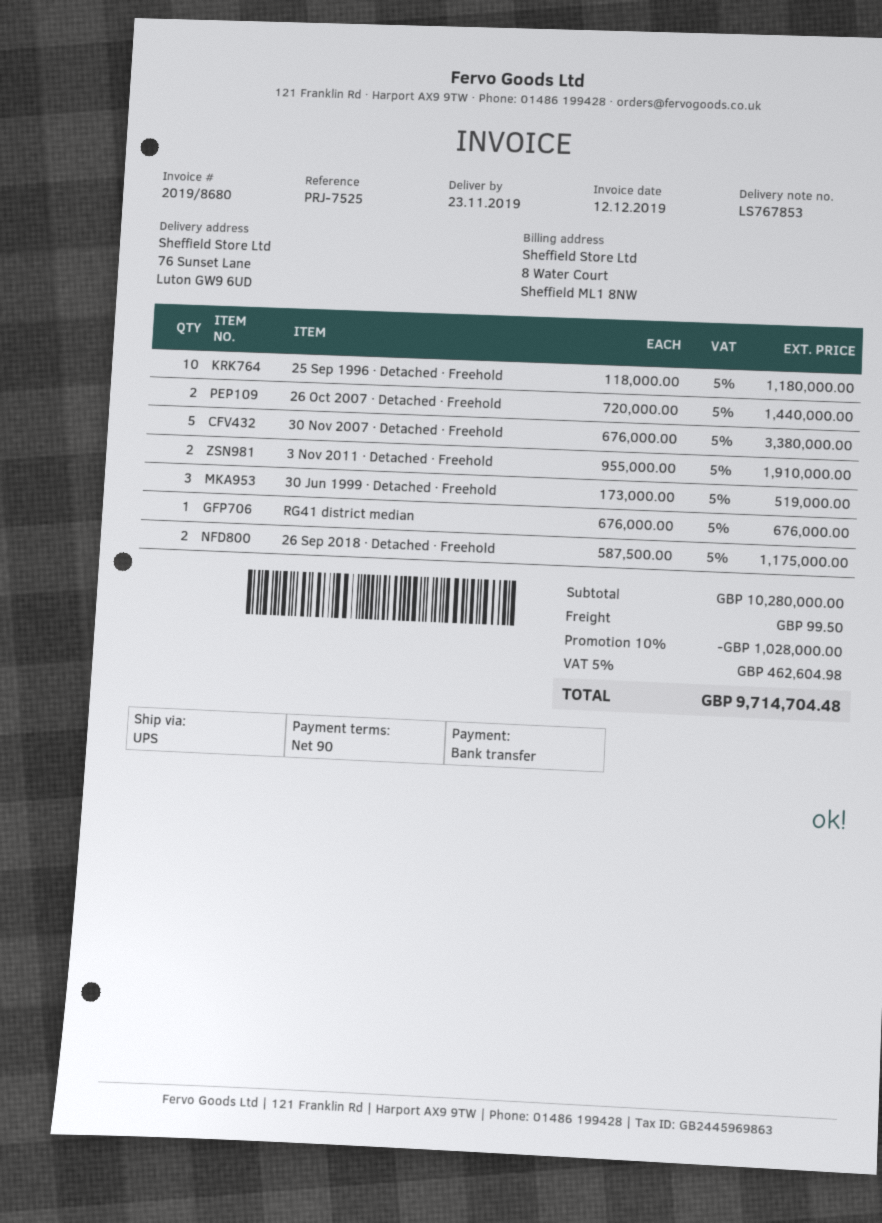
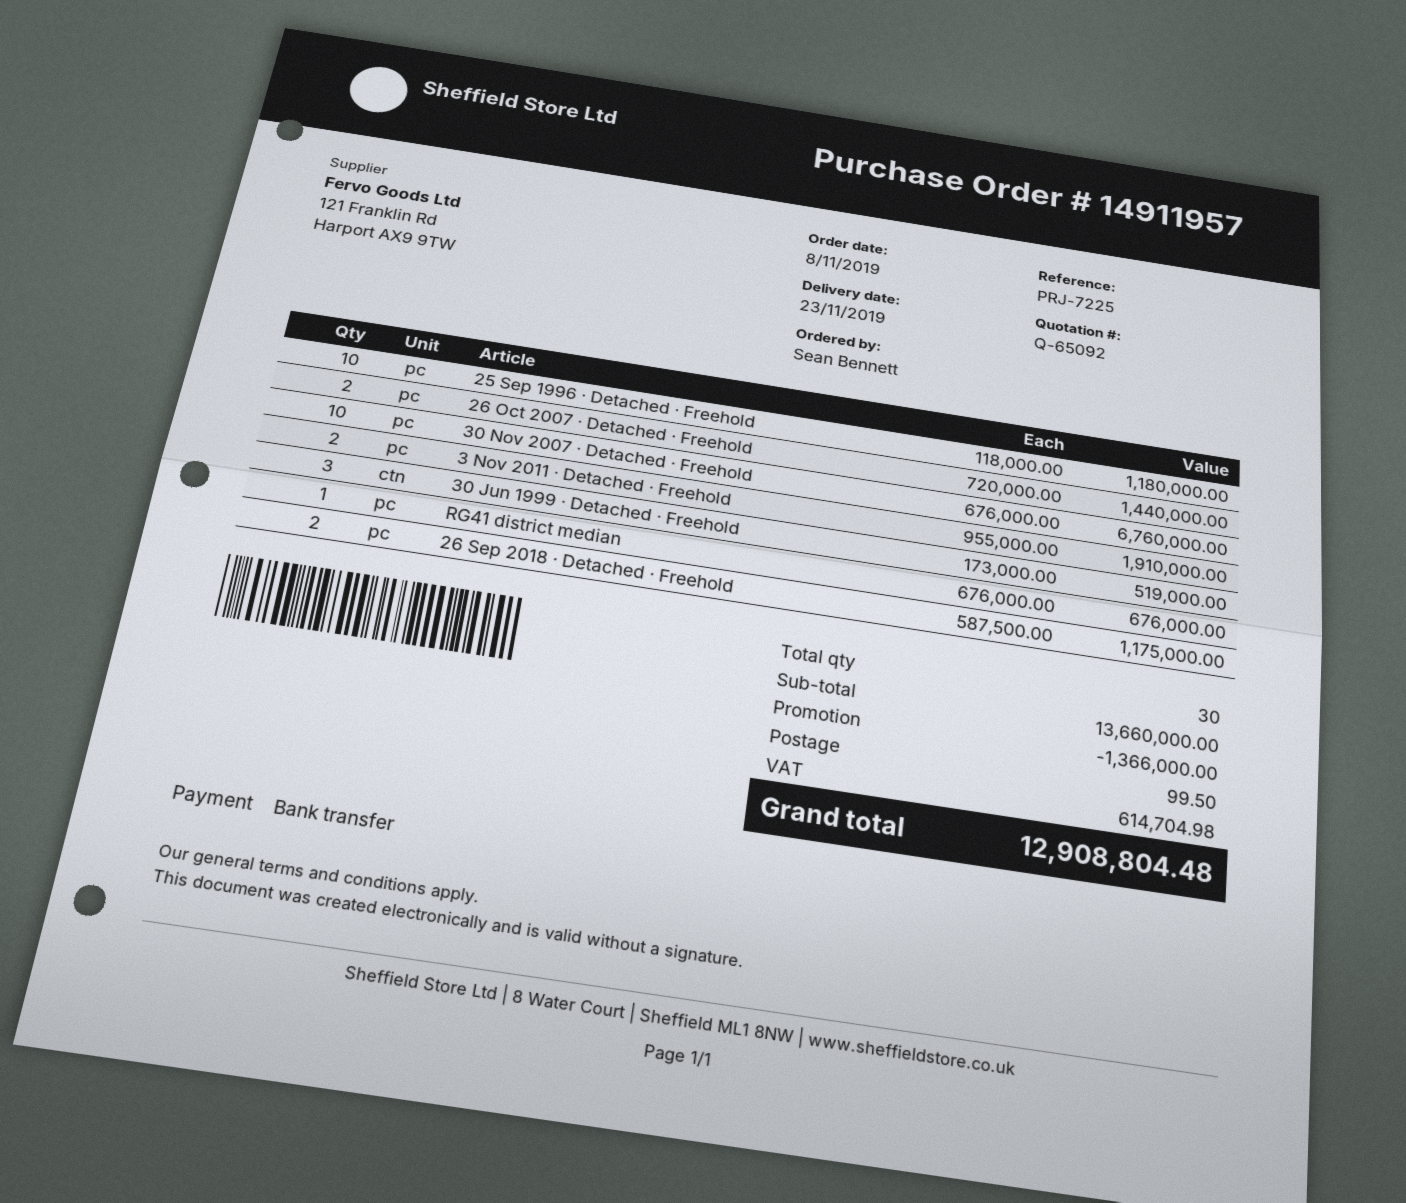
reference: PRJ-7525 -> PRJ-7225
30 Nov 2007 · Detached · Freehold: 5 x 676000.00 = 3380000.00 -> 10 x 676000.00 = 6760000.00
subtotal: 10280000.00 -> 13660000.00
discount: 1028000.00 -> 1366000.00
tax: 462604.98 -> 614704.98
total: 9714704.48 -> 12908804.48

